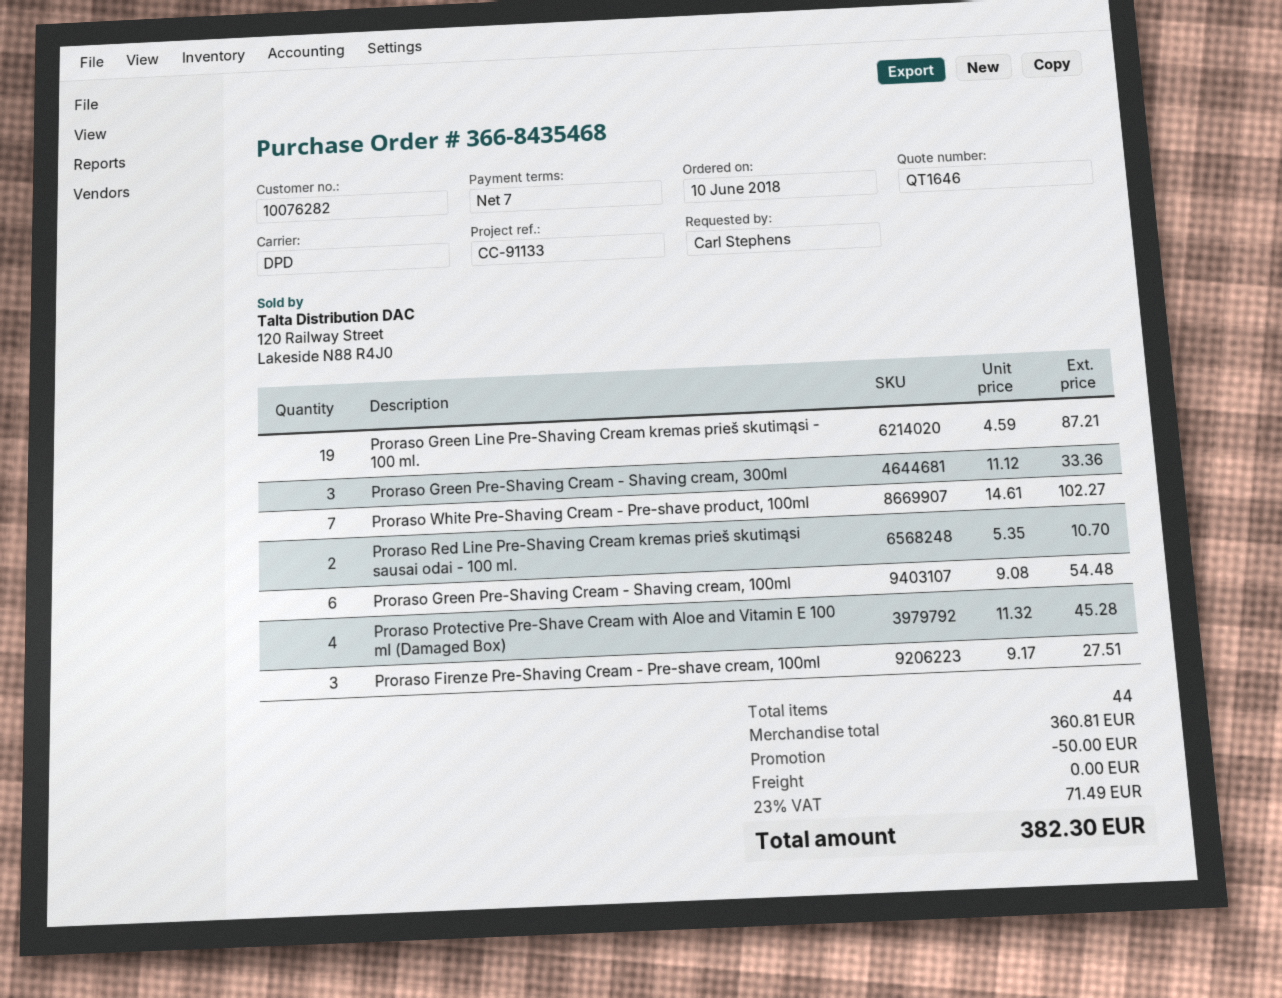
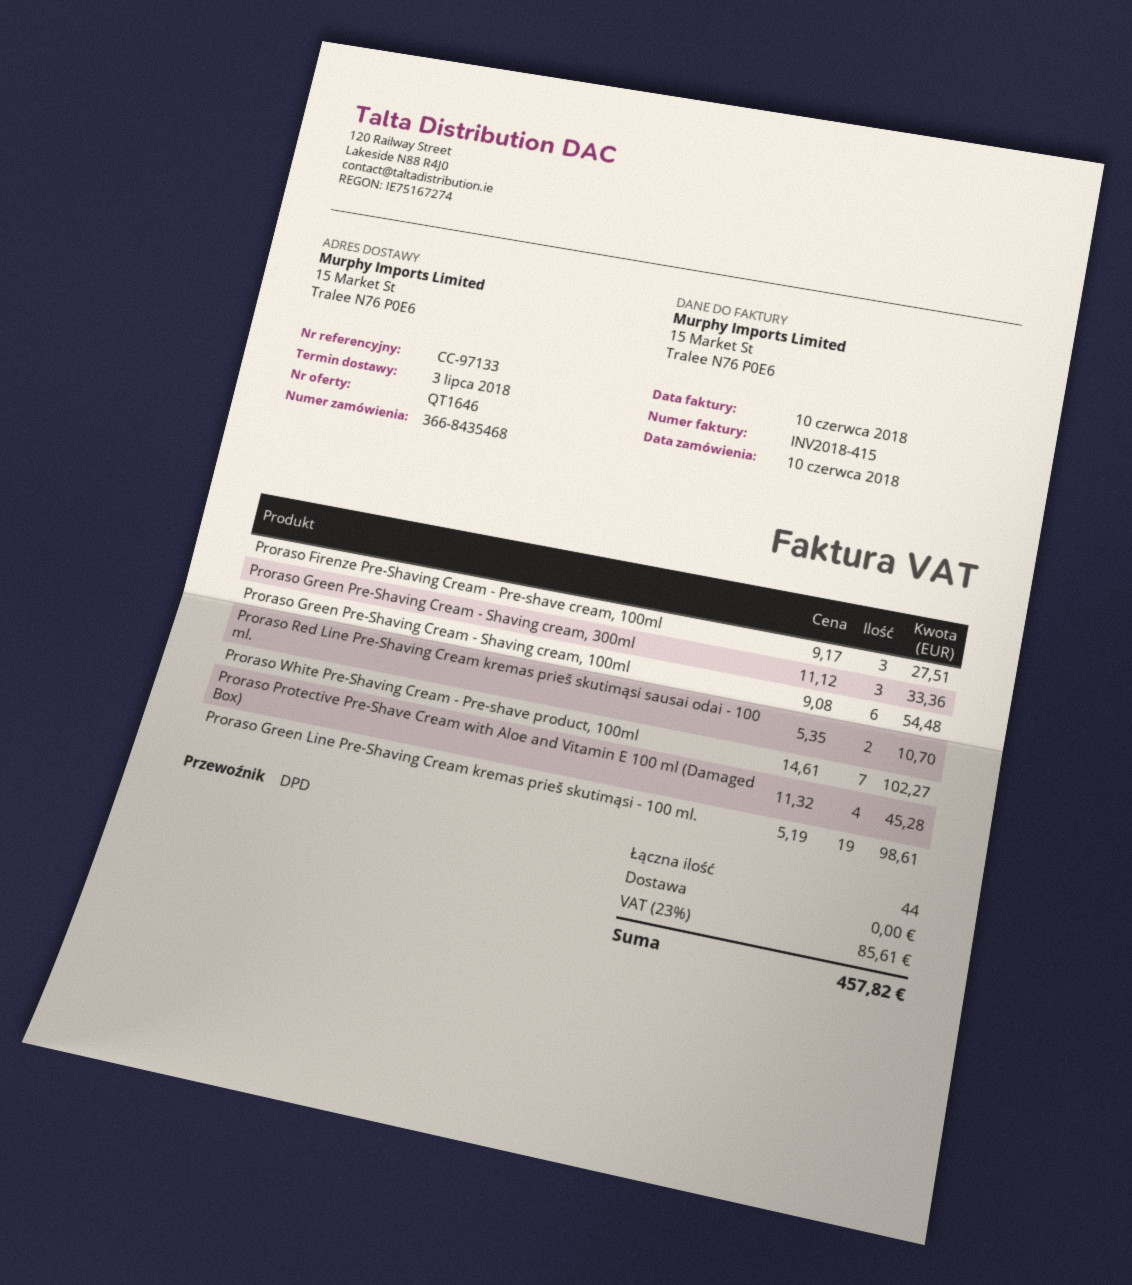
reference: CC-91133 -> CC-97133
Proraso Green Line Pre-Shaving Cream kremas prieš skutimąsi - 100 ml.: 19 x 4.59 = 87.21 -> 19 x 5.19 = 98.61
discount: 50.00 -> none
tax: 23% = 71.49 -> 23% = 85.61
total: 382.30 -> 457.82

